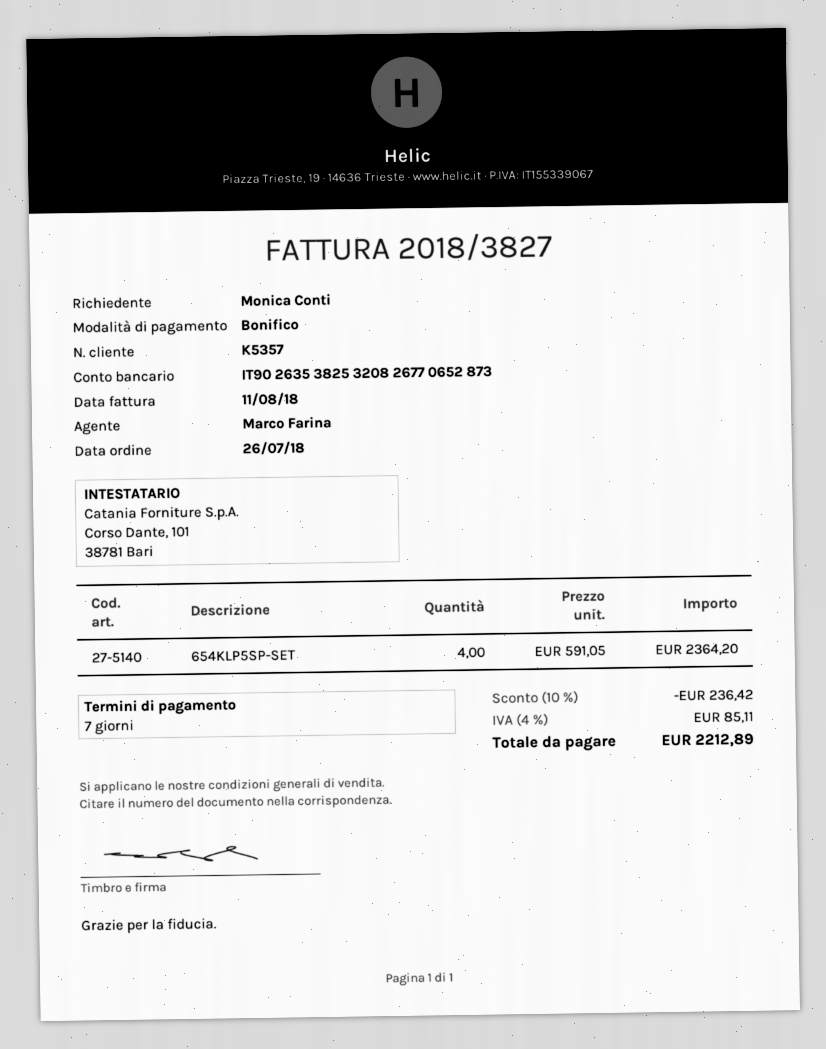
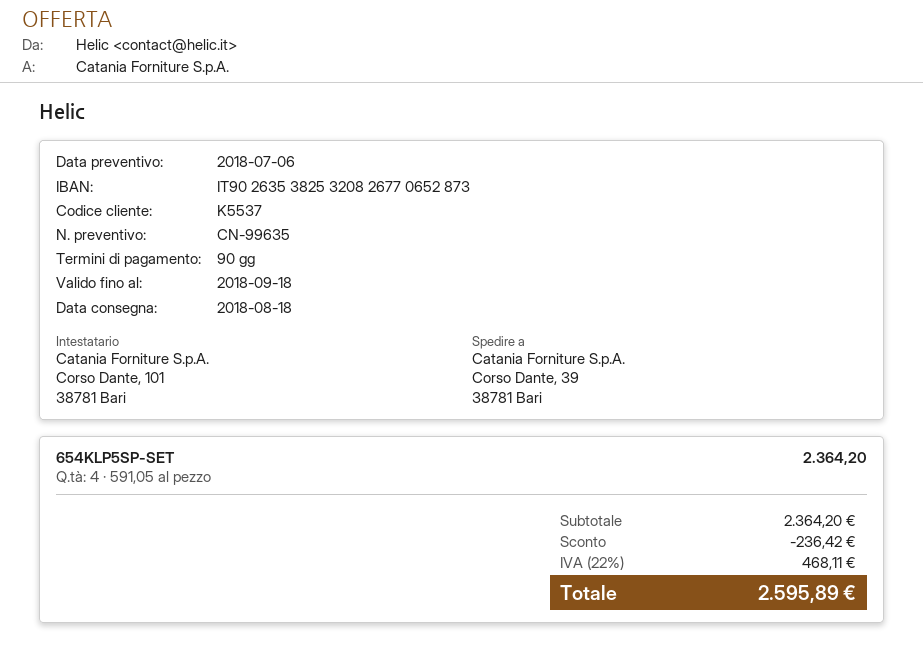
payment terms: 7 days -> 90 days
customer number: K5357 -> K5537
tax: 4% = 85.11 -> 22% = 468.11
total: 2212.89 -> 2595.89

